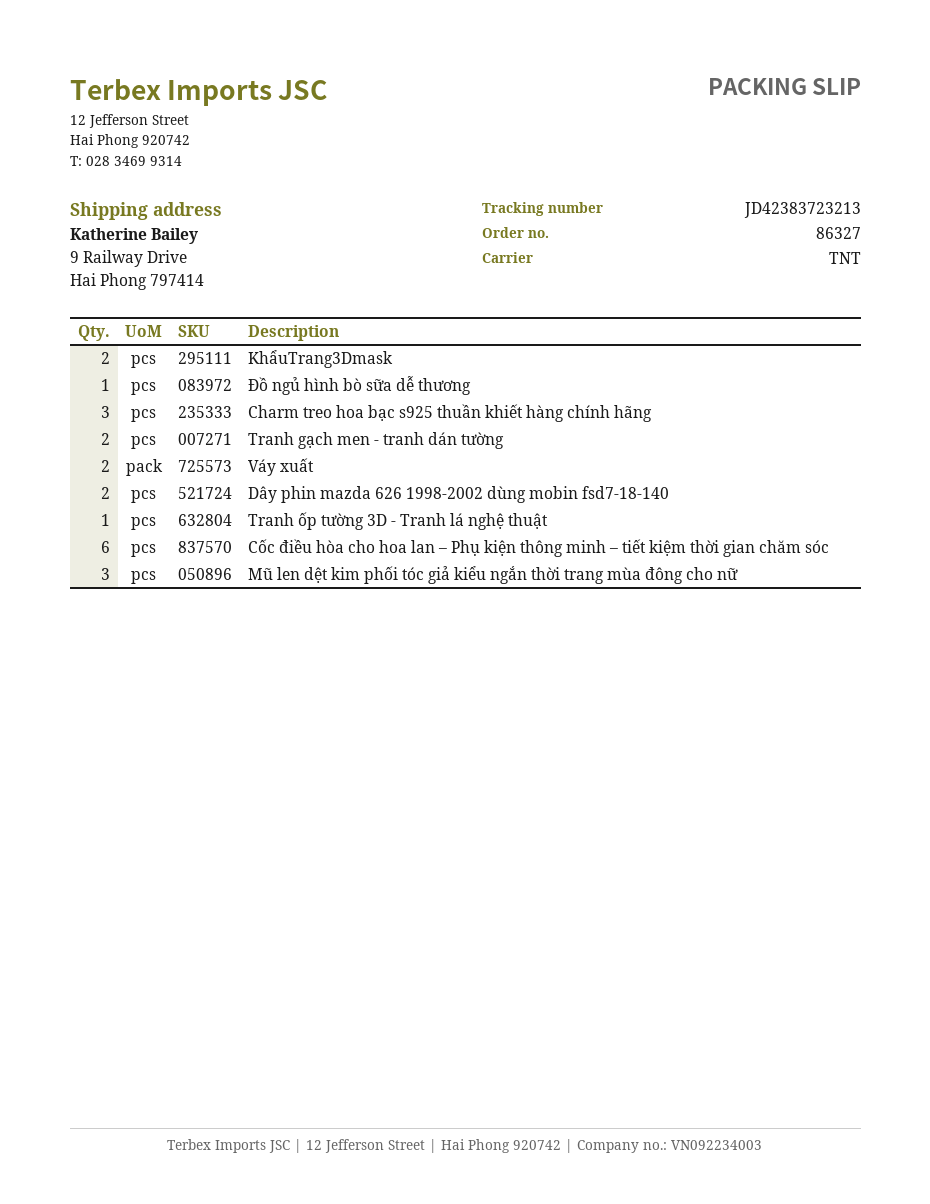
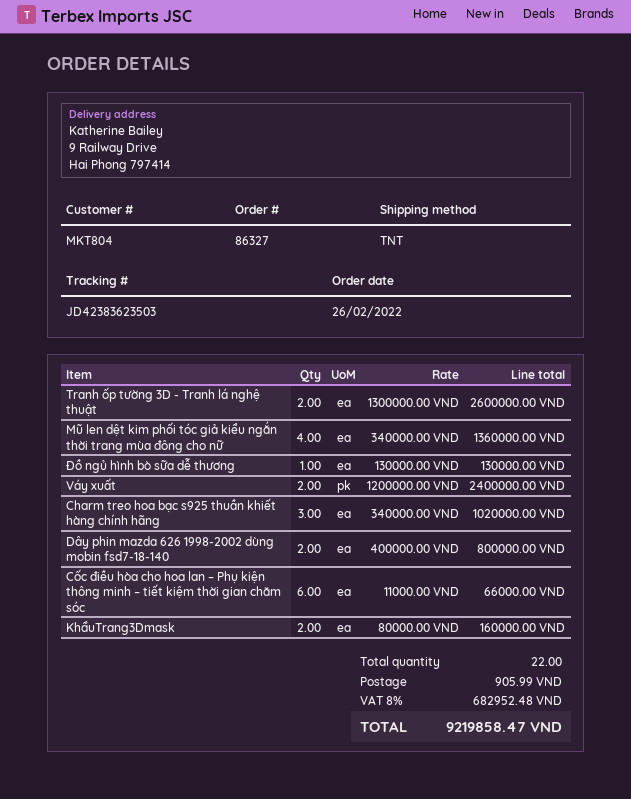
tracking number: JD42383723213 -> JD42383623503
Tranh gạch men - tranh dán tường: 2 -> none
Tranh ốp tường 3D - Tranh lá nghệ thuật: 1 -> 2
Mũ len dệt kim phối tóc giả kiểu ngắn thời trang mùa đông cho nữ: 3 -> 4

